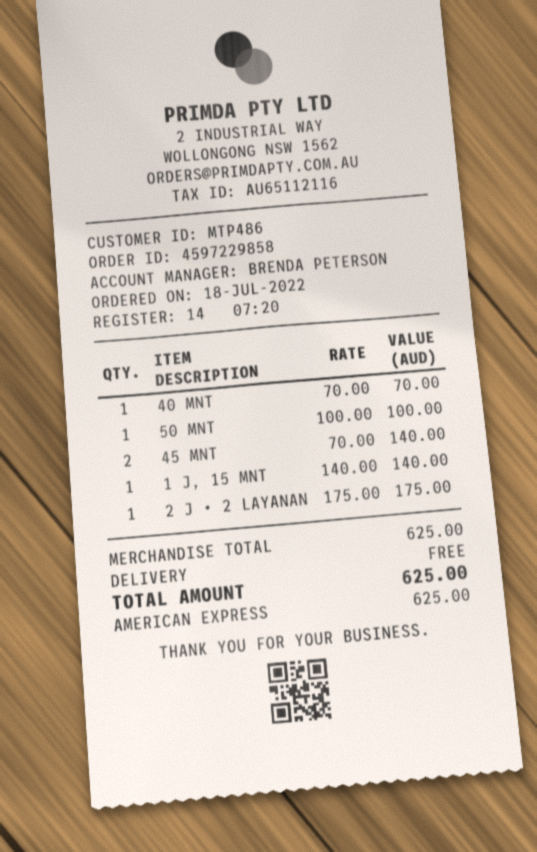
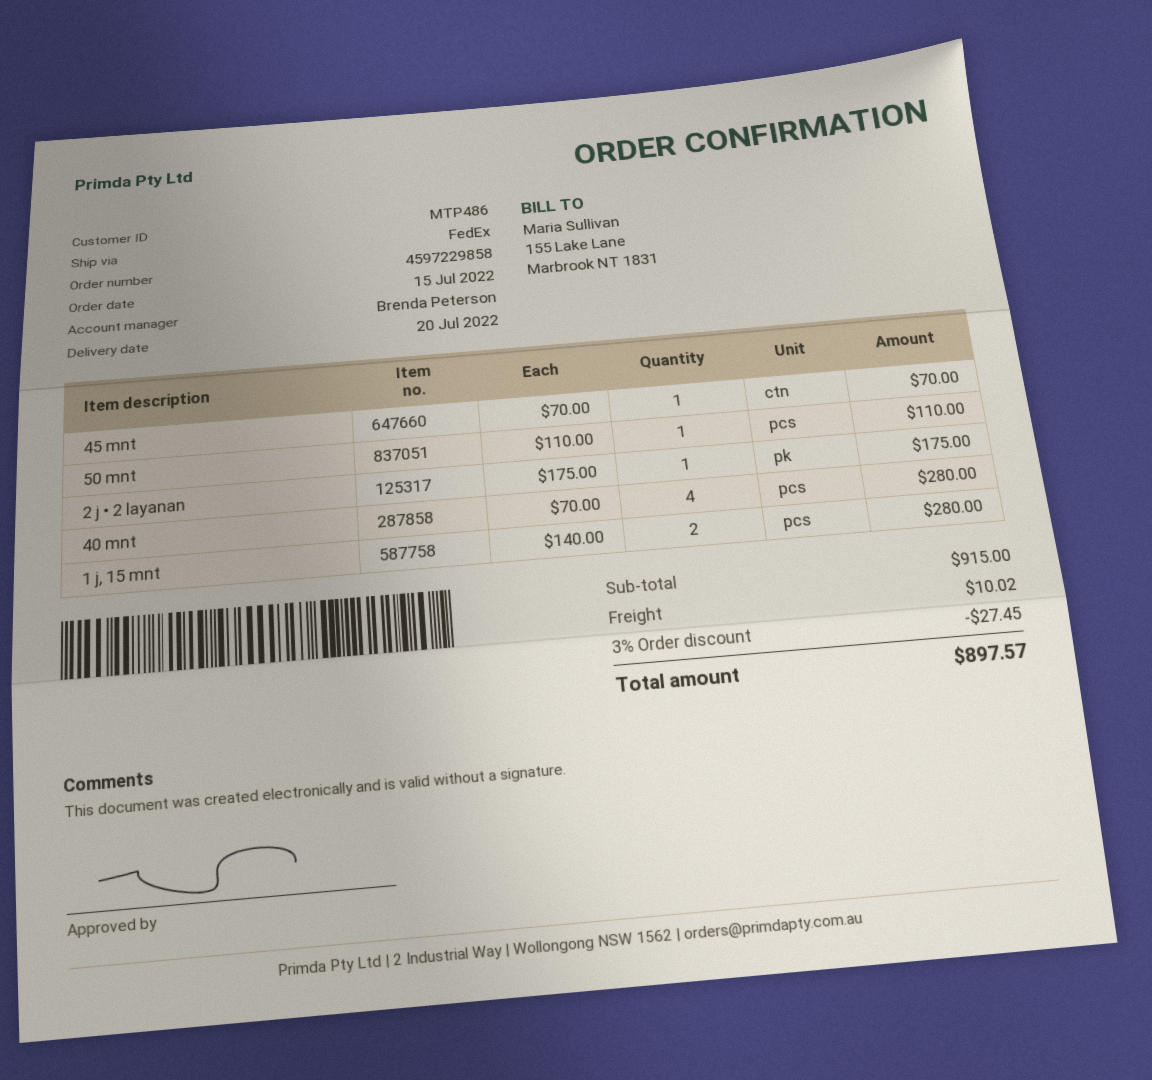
order date: 2022-07-18 -> 2022-07-15
40 MNT: 1 x 70.00 = 70.00 -> 4 x 70.00 = 280.00
50 MNT: 1 x 100.00 = 100.00 -> 1 x 110.00 = 110.00
45 MNT: 2 x 70.00 = 140.00 -> 1 x 70.00 = 70.00
1 J, 15 MNT: 1 x 140.00 = 140.00 -> 2 x 140.00 = 280.00
subtotal: 625.00 -> 915.00
discount: none -> 3% = 27.45
shipping: 0.00 -> 10.02
total: 625.00 -> 897.57

